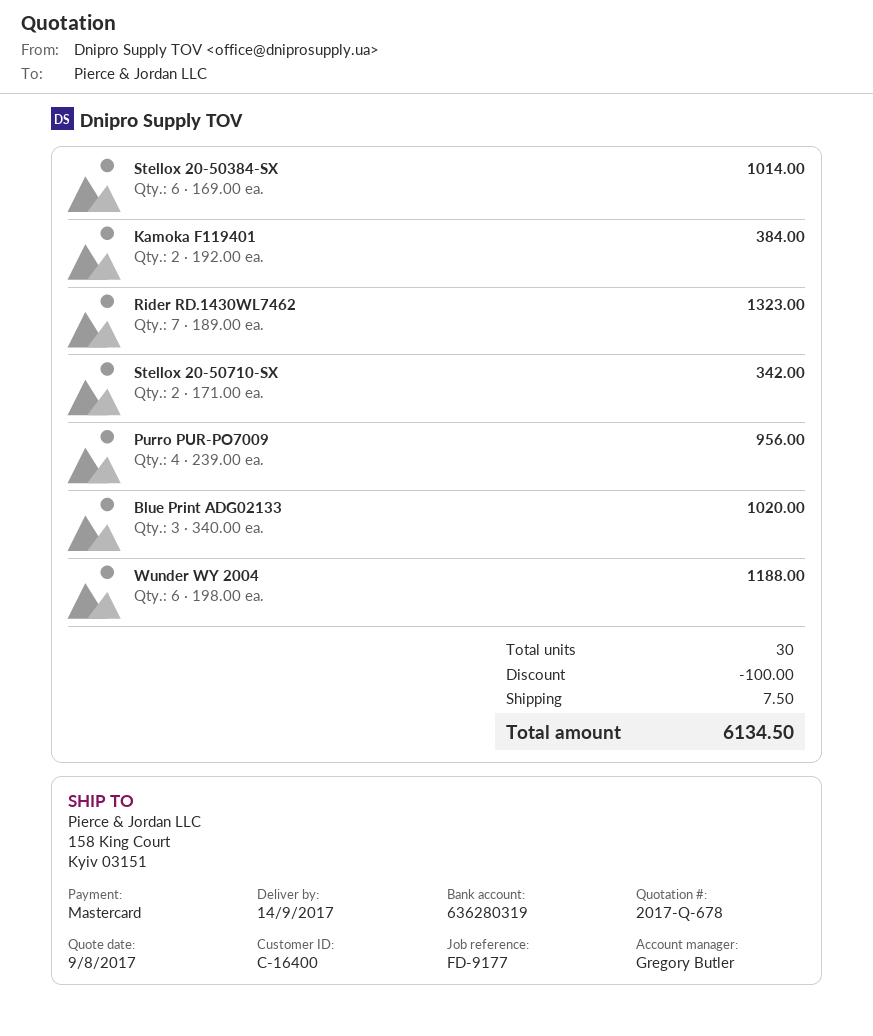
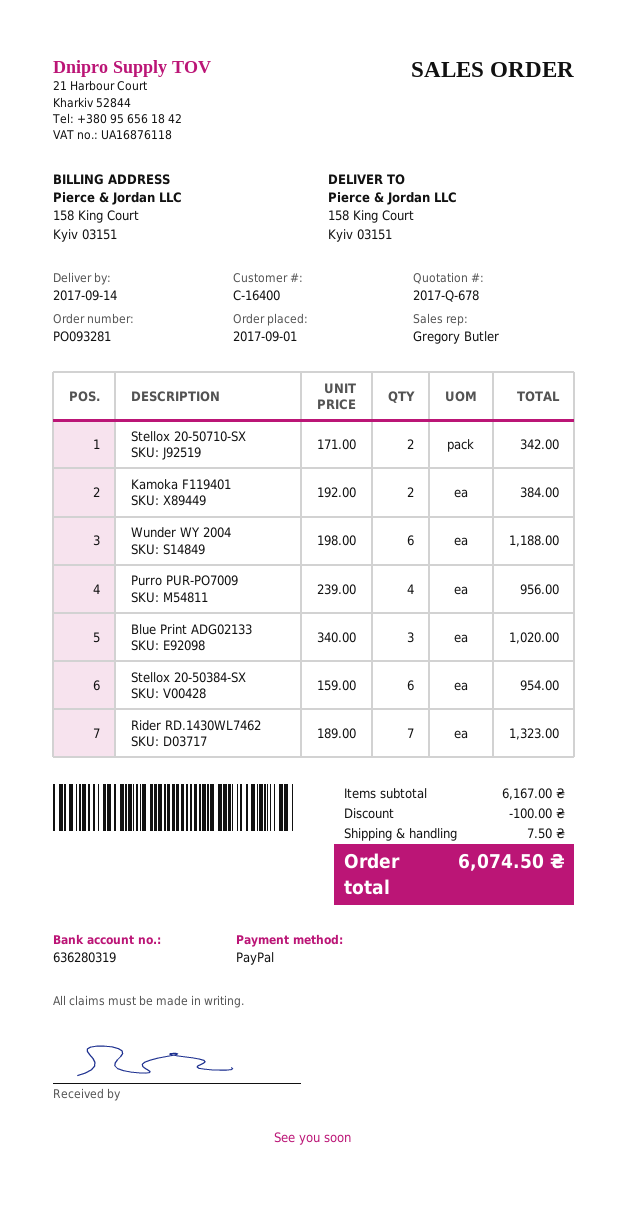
payment method: Mastercard -> PayPal
Stellox 20-50384-SX: 6 x 169.00 = 1014.00 -> 6 x 159.00 = 954.00
total: 6134.50 -> 6074.50

